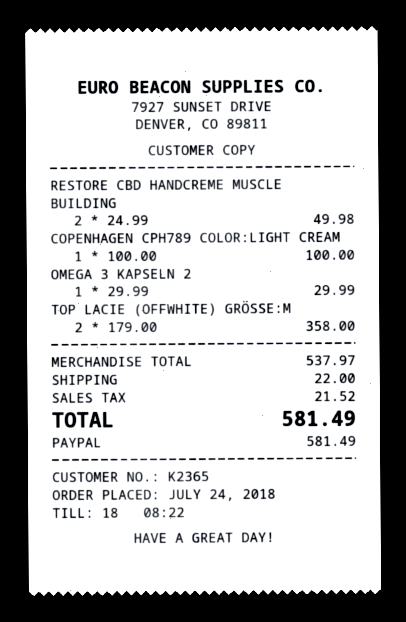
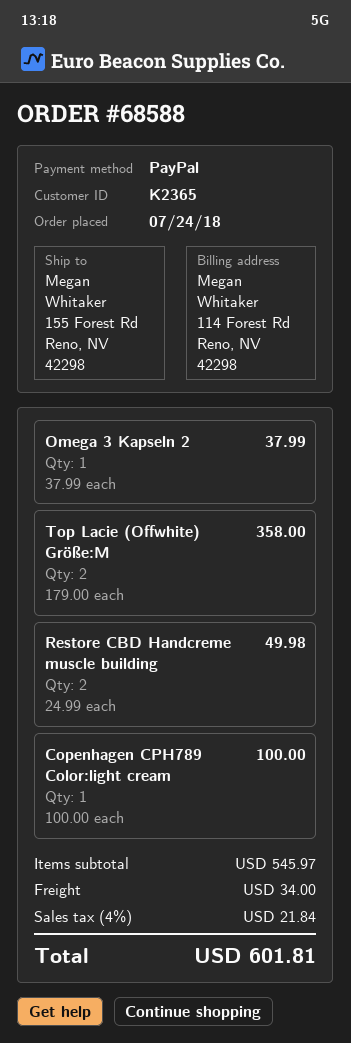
OMEGA 3 KAPSELN 2: 1 x 29.99 = 29.99 -> 1 x 37.99 = 37.99
subtotal: 537.97 -> 545.97
shipping: 22.00 -> 34.00
tax: 21.52 -> 21.84
total: 581.49 -> 601.81

